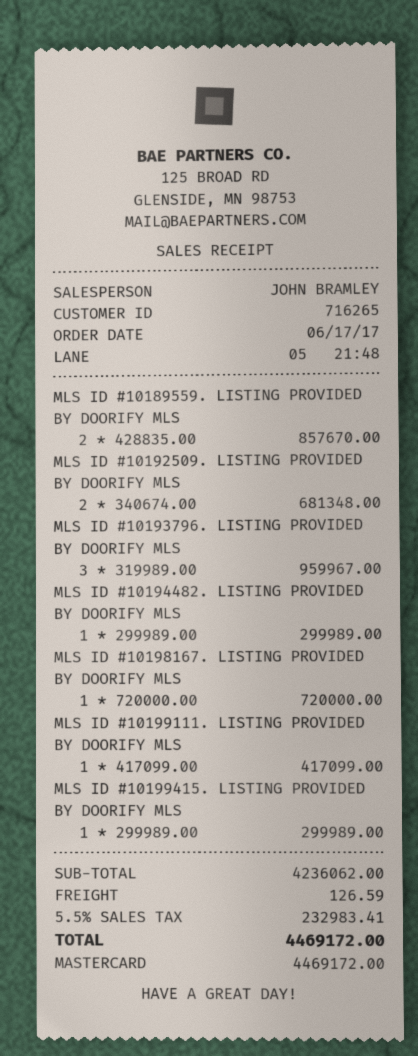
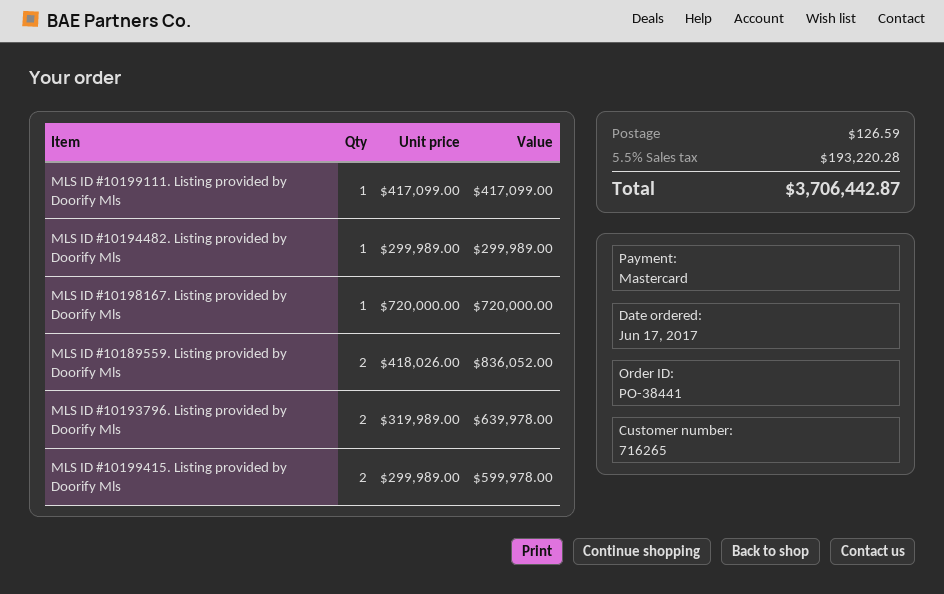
MLS ID #10189559. LISTING PROVIDED BY DOORIFY MLS: 2 x 428835.00 = 857670.00 -> 2 x 418026.00 = 836052.00
MLS ID #10192509. LISTING PROVIDED BY DOORIFY MLS: 2 x 340674.00 = 681348.00 -> none
MLS ID #10193796. LISTING PROVIDED BY DOORIFY MLS: 3 x 319989.00 = 959967.00 -> 2 x 319989.00 = 639978.00
MLS ID #10199415. LISTING PROVIDED BY DOORIFY MLS: 1 x 299989.00 = 299989.00 -> 2 x 299989.00 = 599978.00
tax: 5.5% = 232983.41 -> 5.5% = 193220.28
total: 4469172.00 -> 3706442.87

